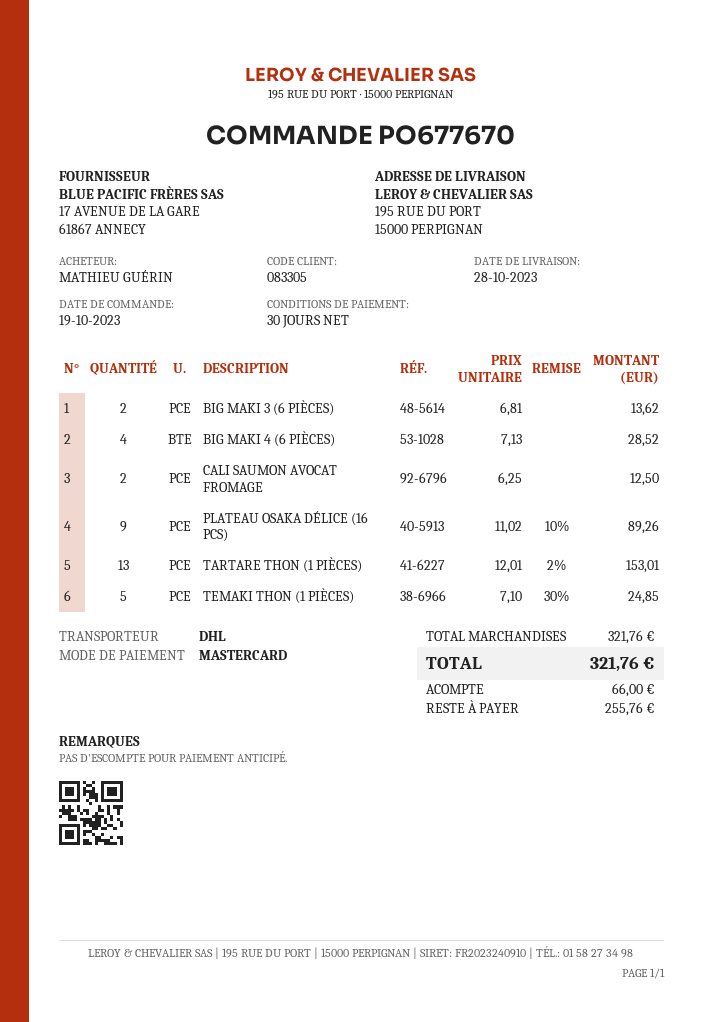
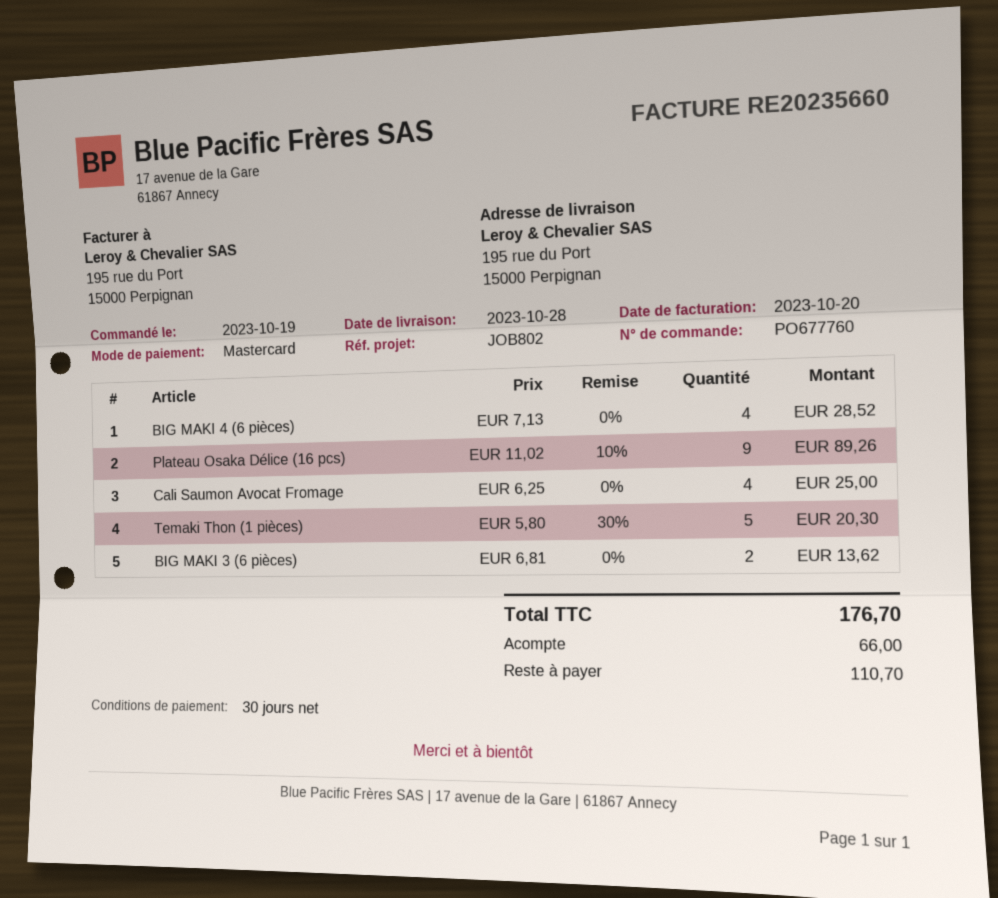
order number: PO677670 -> PO677760
CALI SAUMON AVOCAT FROMAGE: 2 x 6.25 = 12.50 -> 4 x 6.25 = 25.00
TARTARE THON (1 PIÈCES): 13 x 12.01 - 2% = 153.01 -> none
TEMAKI THON (1 PIÈCES): 5 x 7.10 - 30% = 24.85 -> 5 x 5.80 - 30% = 20.30
total: 321.76 -> 176.70
balance: 255.76 -> 110.70

